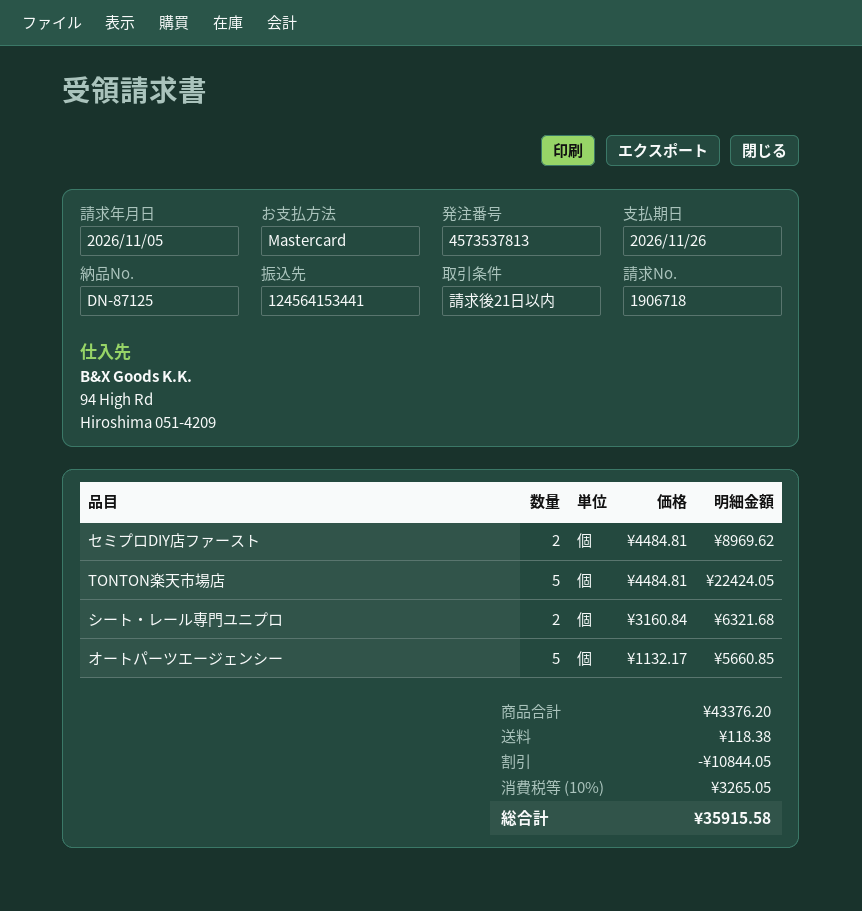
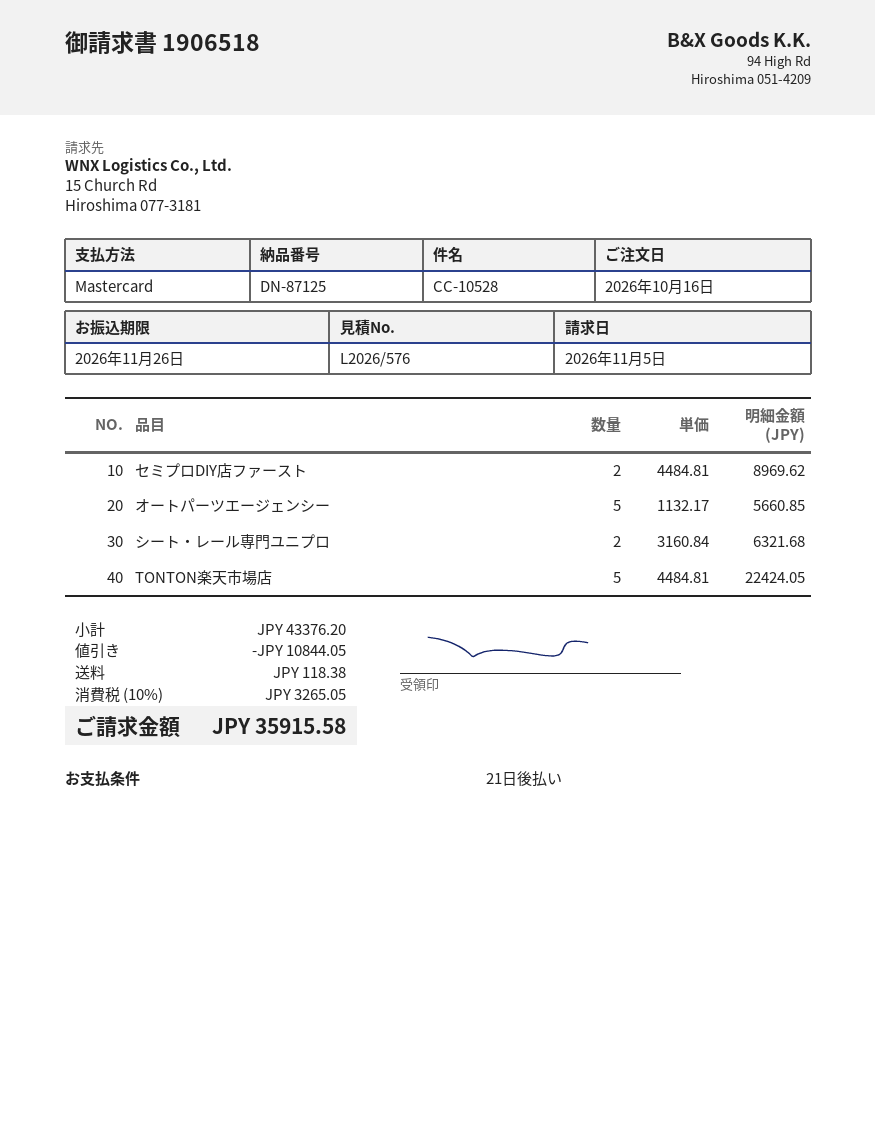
invoice number: 1906718 -> 1906518

